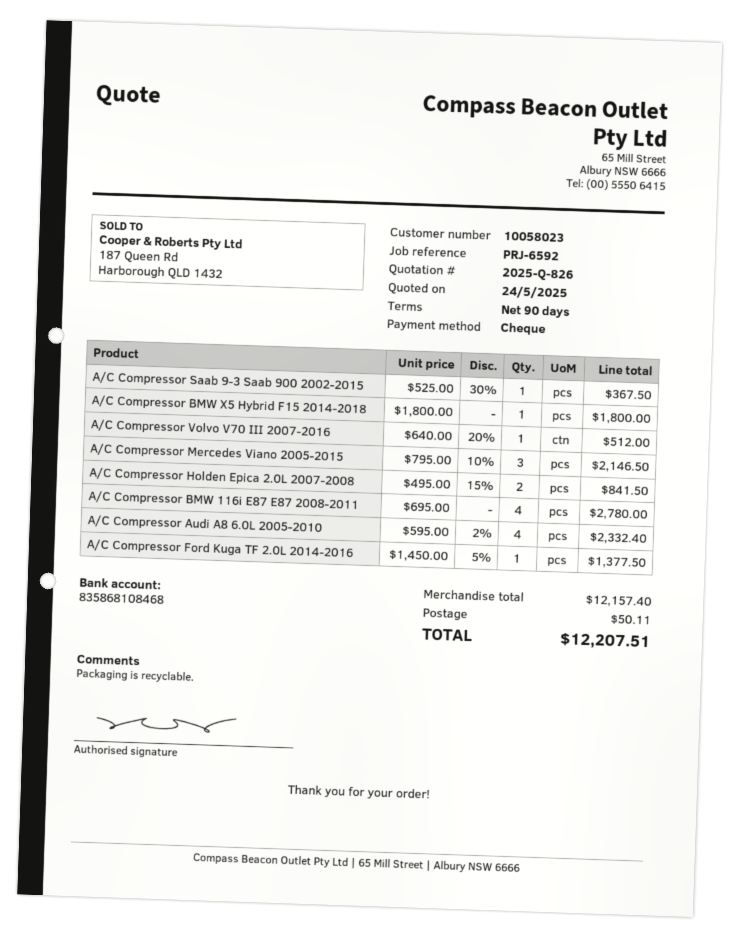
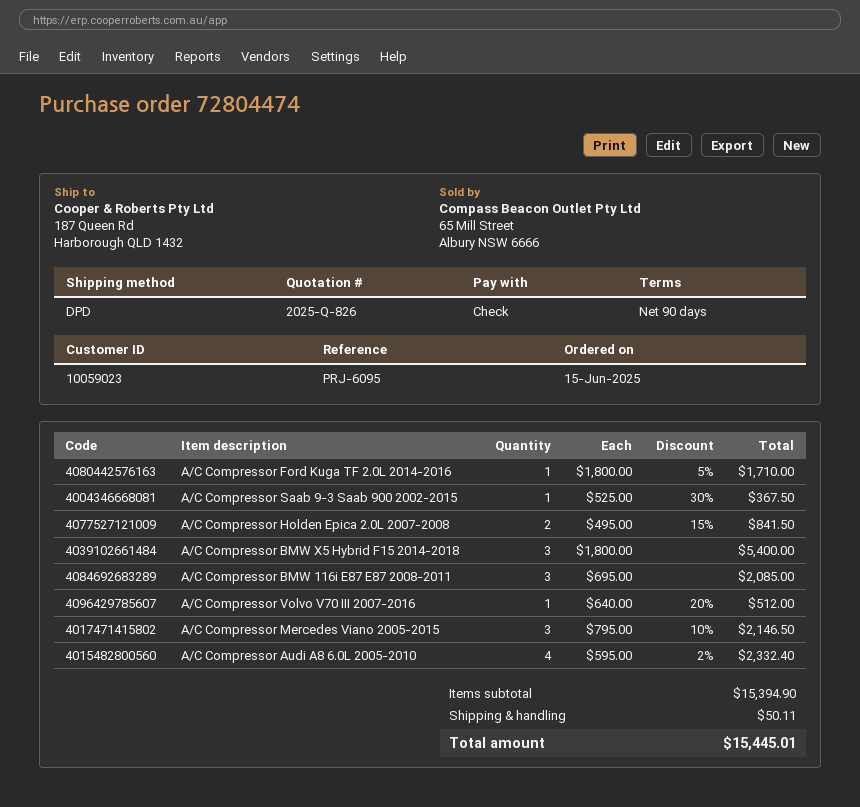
customer number: 10058023 -> 10059023
reference: PRJ-6592 -> PRJ-6095
A/C Compressor BMW X5 Hybrid F15 2014-2018: 1 x 1800.00 = 1800.00 -> 3 x 1800.00 = 5400.00
A/C Compressor BMW 116i E87 E87 2008-2011: 4 x 695.00 = 2780.00 -> 3 x 695.00 = 2085.00
A/C Compressor Ford Kuga TF 2.0L 2014-2016: 1 x 1450.00 - 5% = 1377.50 -> 1 x 1800.00 - 5% = 1710.00
subtotal: 12157.40 -> 15394.90
total: 12207.51 -> 15445.01

